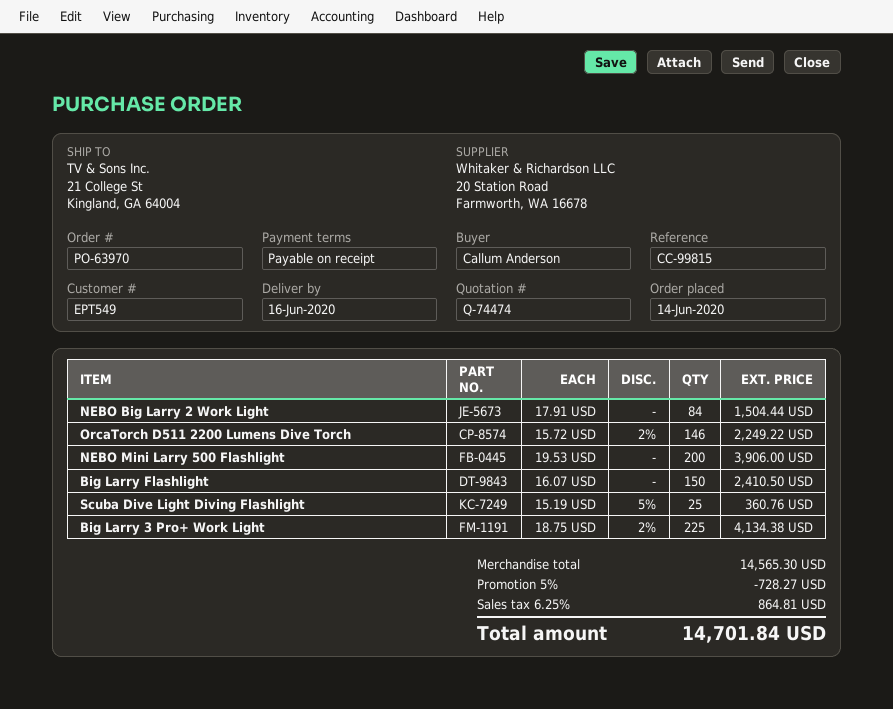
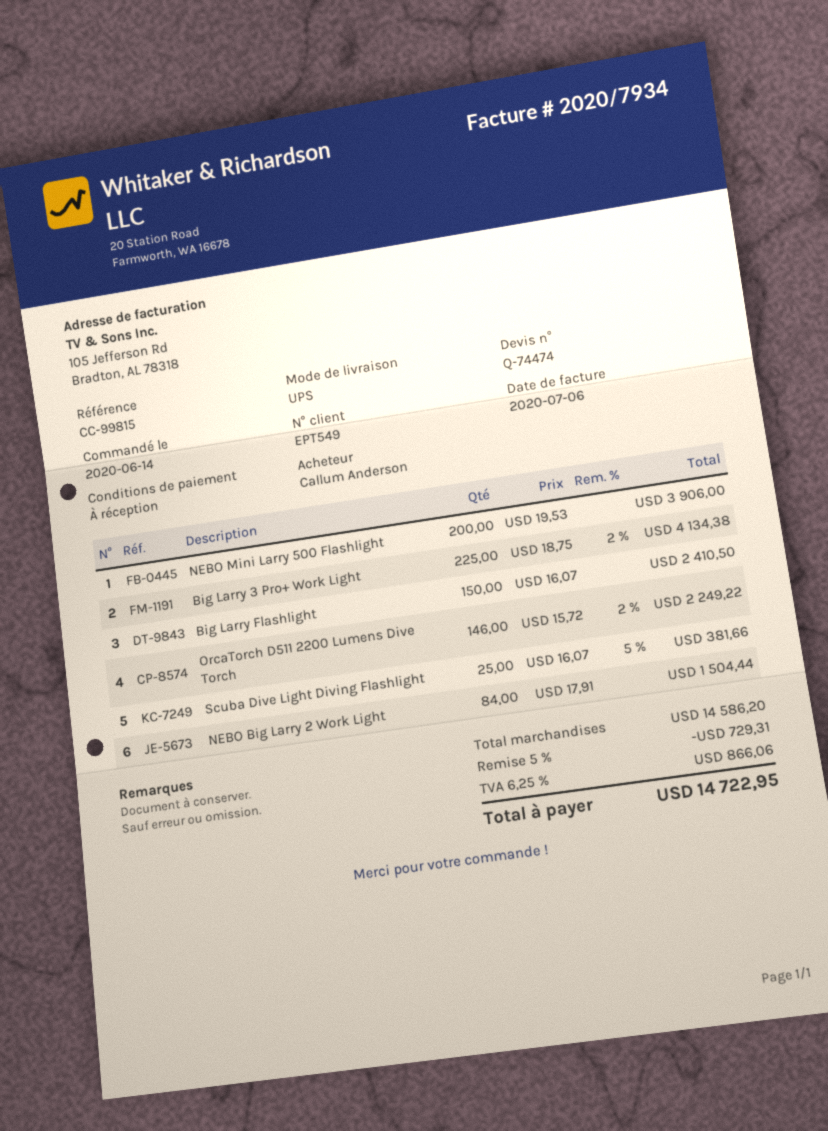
Scuba Dive Light Diving Flashlight: 25 x 15.19 - 5% = 360.76 -> 25 x 16.07 - 5% = 381.66
subtotal: 14565.30 -> 14586.20
discount: 5% = 728.27 -> 5% = 729.31
tax: 6.25% = 864.81 -> 6.25% = 866.06
total: 14701.84 -> 14722.95

